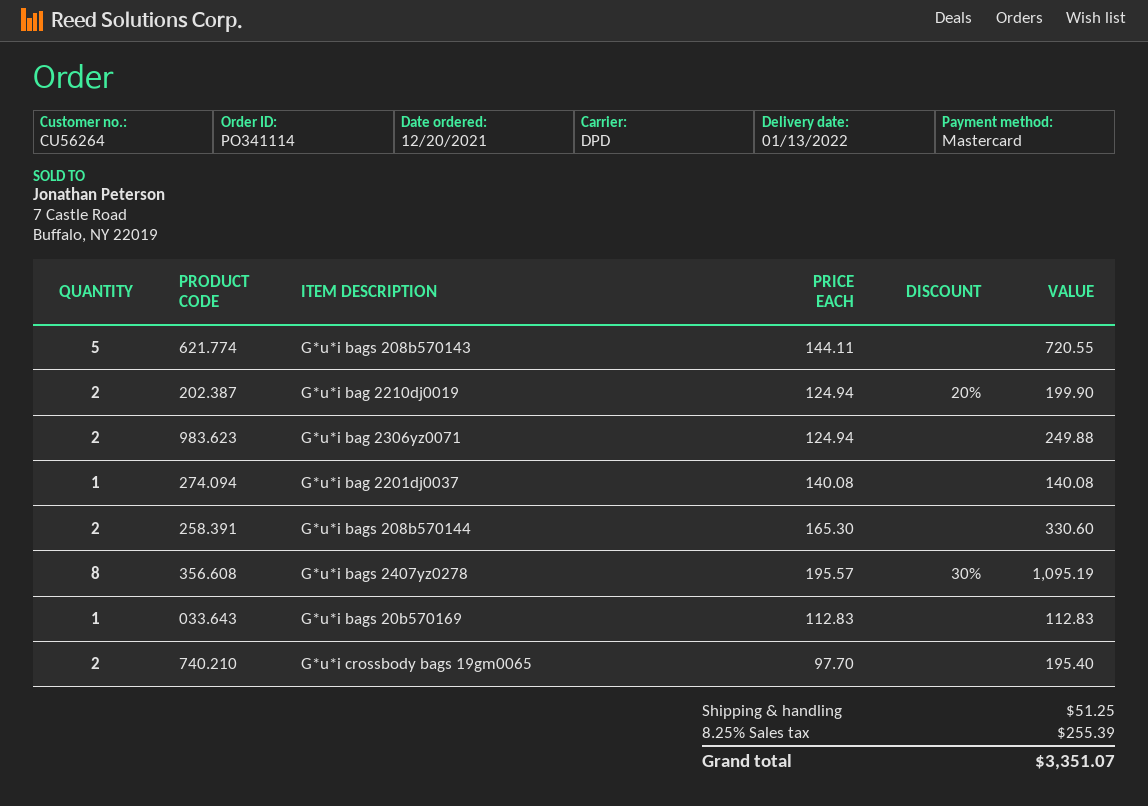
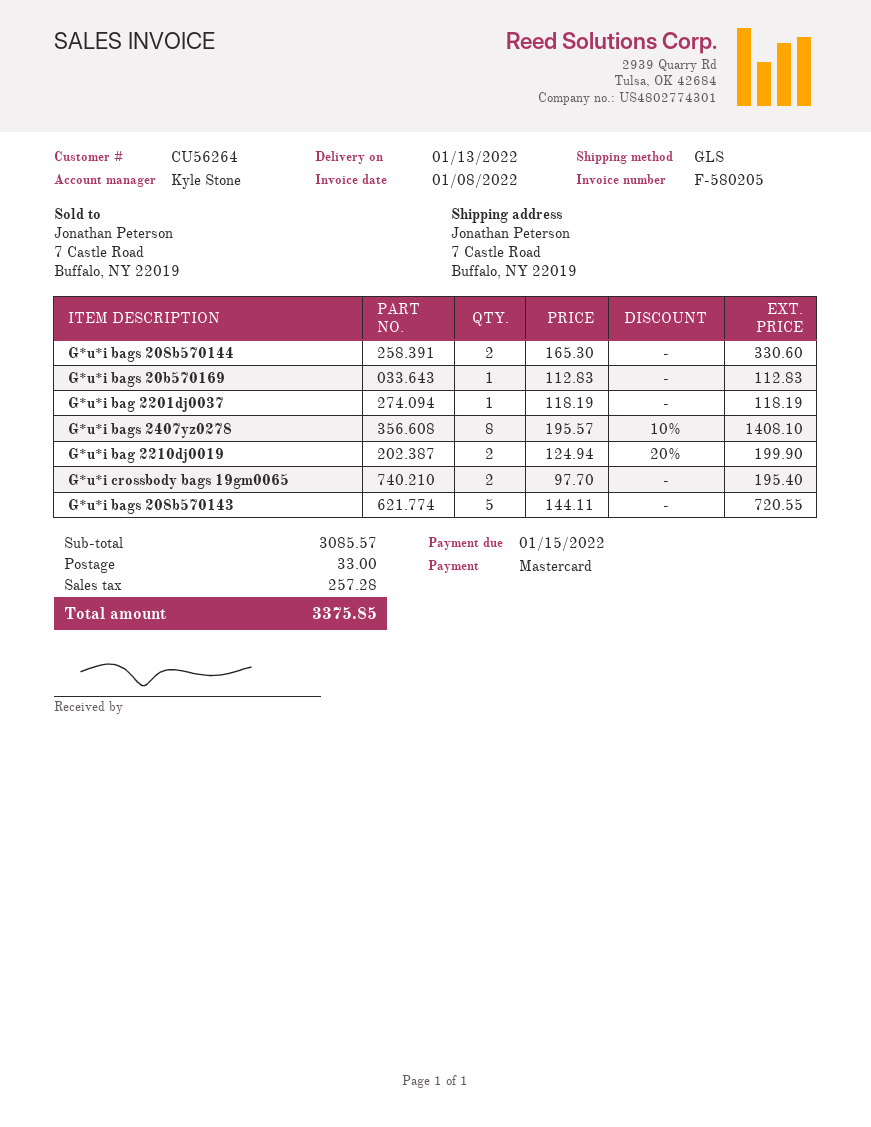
shipping method: DPD -> GLS
G*u*i bag 2306yz0071: 2 x 124.94 = 249.88 -> none
G*u*i bag 2201dj0037: 1 x 140.08 = 140.08 -> 1 x 118.19 = 118.19
G*u*i bags 2407yz0278: 8 x 195.57 - 30% = 1095.19 -> 8 x 195.57 - 10% = 1408.10
shipping: 51.25 -> 33.00
tax: 255.39 -> 257.28
total: 3351.07 -> 3375.85

